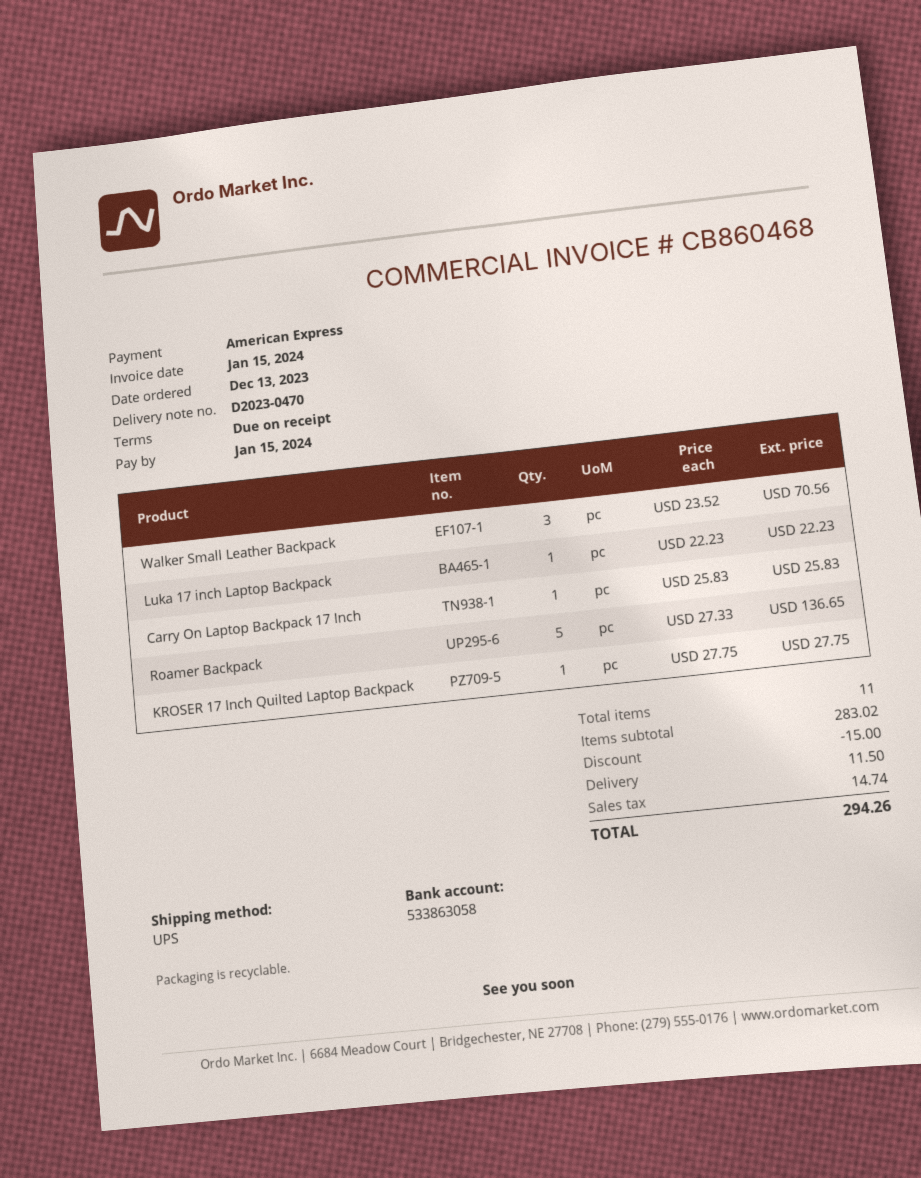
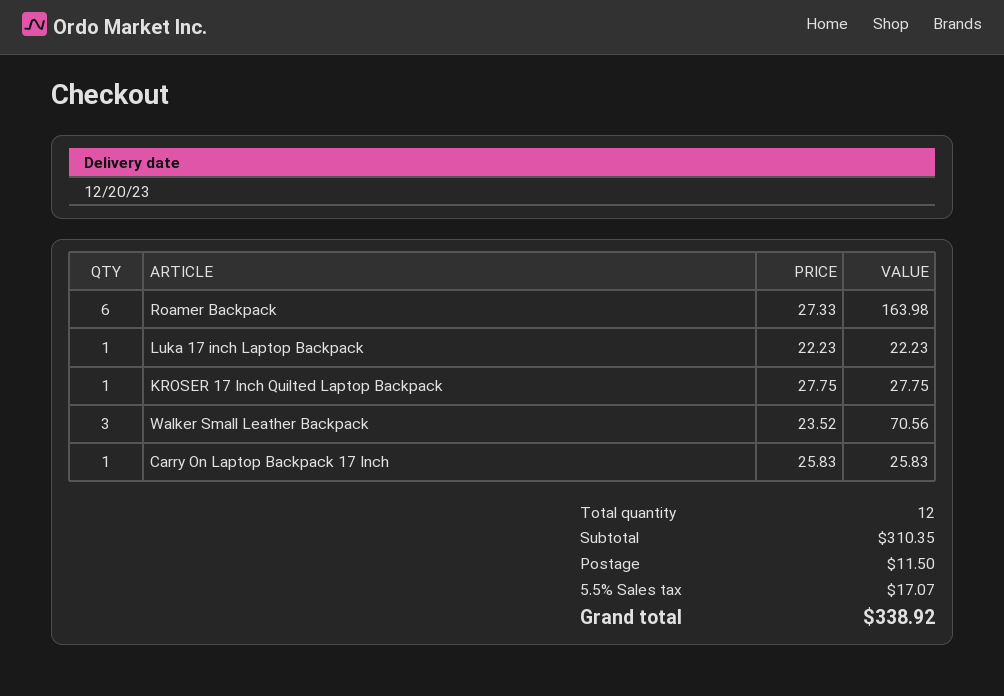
Roamer Backpack: 5 x 27.33 = 136.65 -> 6 x 27.33 = 163.98
total quantity: 11 -> 12
subtotal: 283.02 -> 310.35
discount: 15.00 -> none
tax: 14.74 -> 17.07
total: 294.26 -> 338.92

